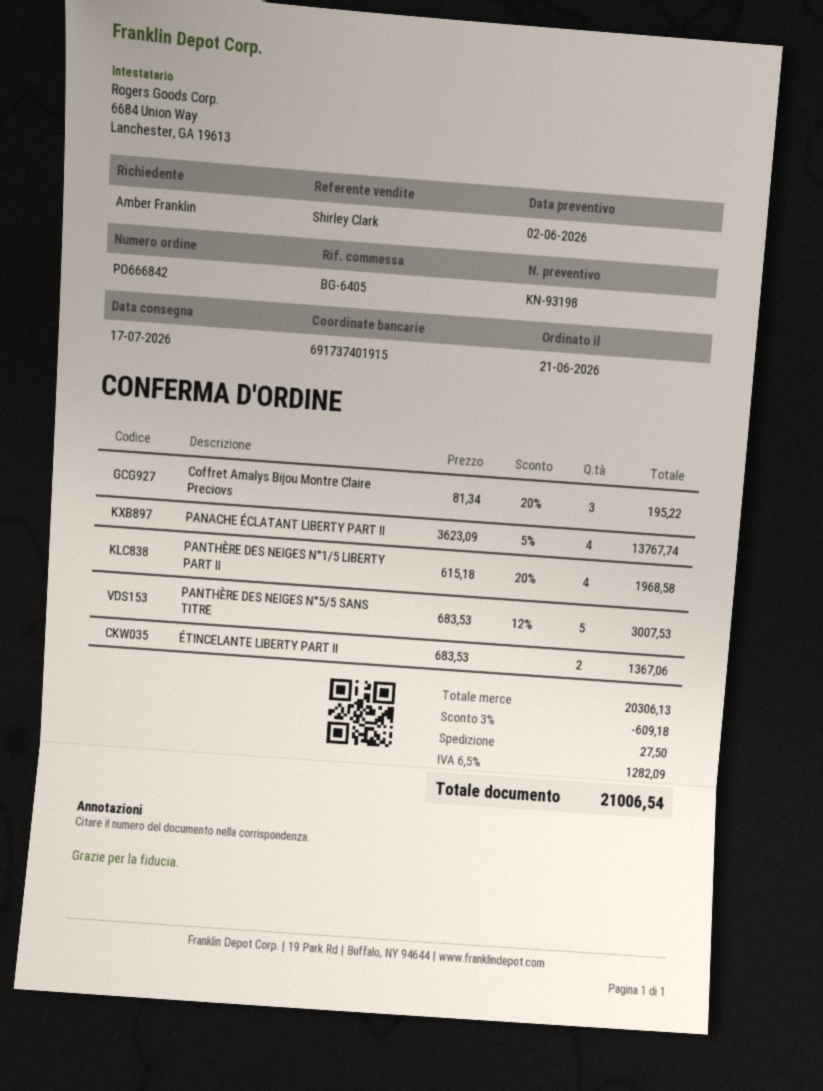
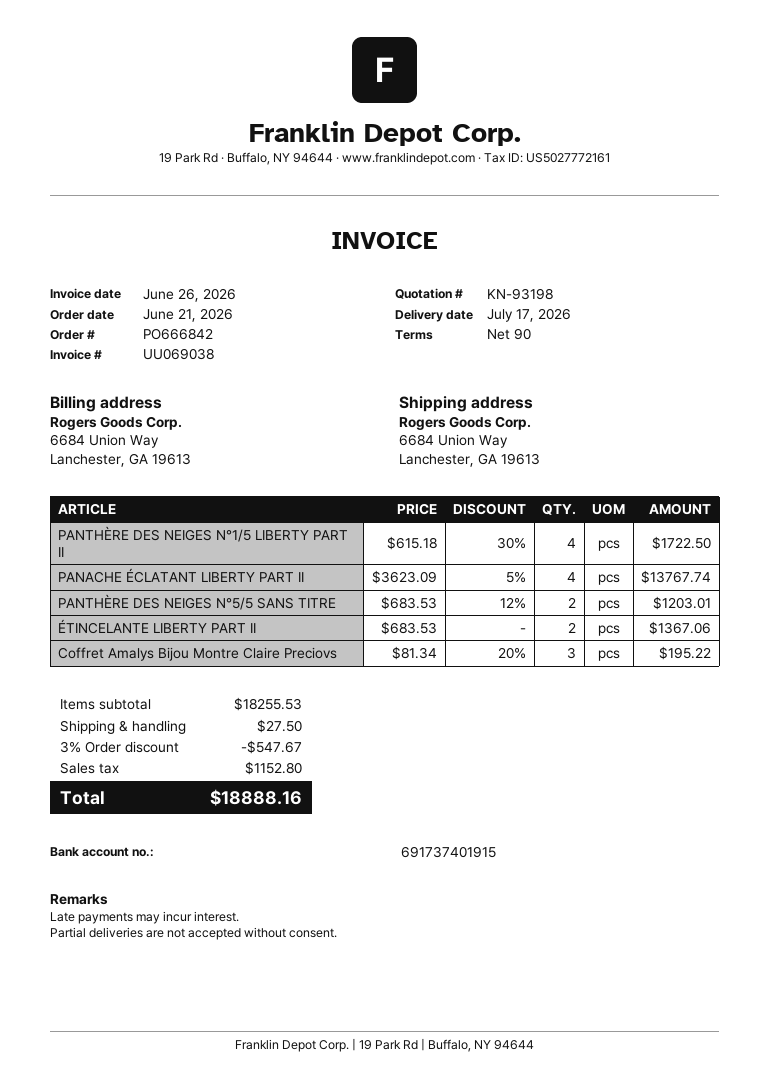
PANTHÈRE DES NEIGES N°1/5 LIBERTY PART II: 4 x 615.18 - 20% = 1968.58 -> 4 x 615.18 - 30% = 1722.50
PANTHÈRE DES NEIGES N°5/5 SANS TITRE: 5 x 683.53 - 12% = 3007.53 -> 2 x 683.53 - 12% = 1203.01
subtotal: 20306.13 -> 18255.53
discount: 3% = 609.18 -> 3% = 547.67
tax: 1282.09 -> 1152.80
total: 21006.54 -> 18888.16

